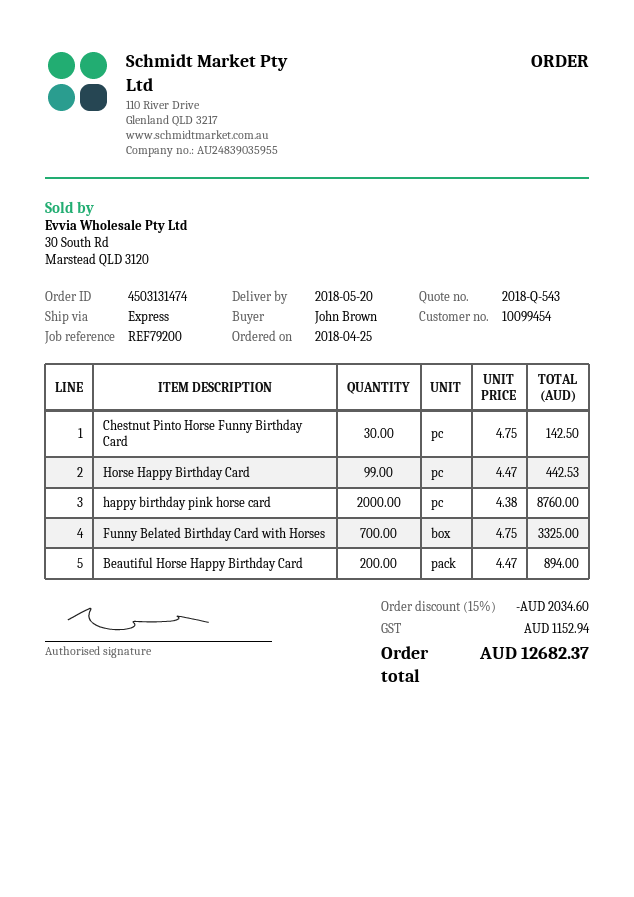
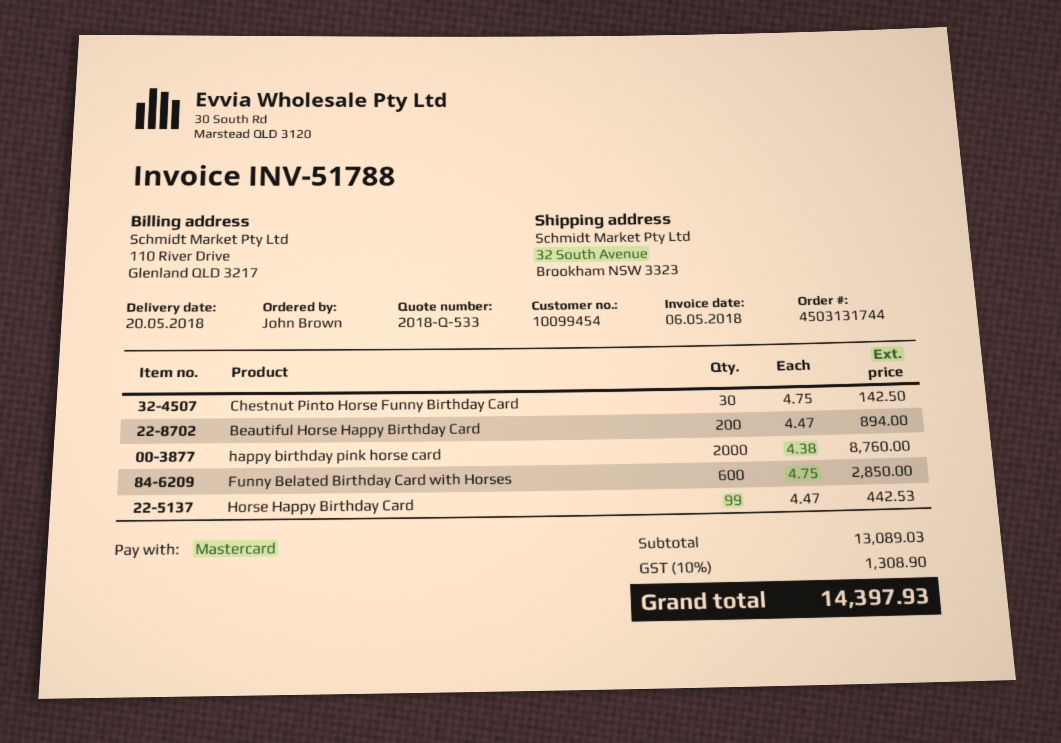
quote number: 2018-Q-543 -> 2018-Q-533
order number: 4503131474 -> 4503131744
Funny Belated Birthday Card with Horses: 700 x 4.75 = 3325.00 -> 600 x 4.75 = 2850.00
discount: 15% = 2034.60 -> none
tax: 1152.94 -> 1308.90
total: 12682.37 -> 14397.93

